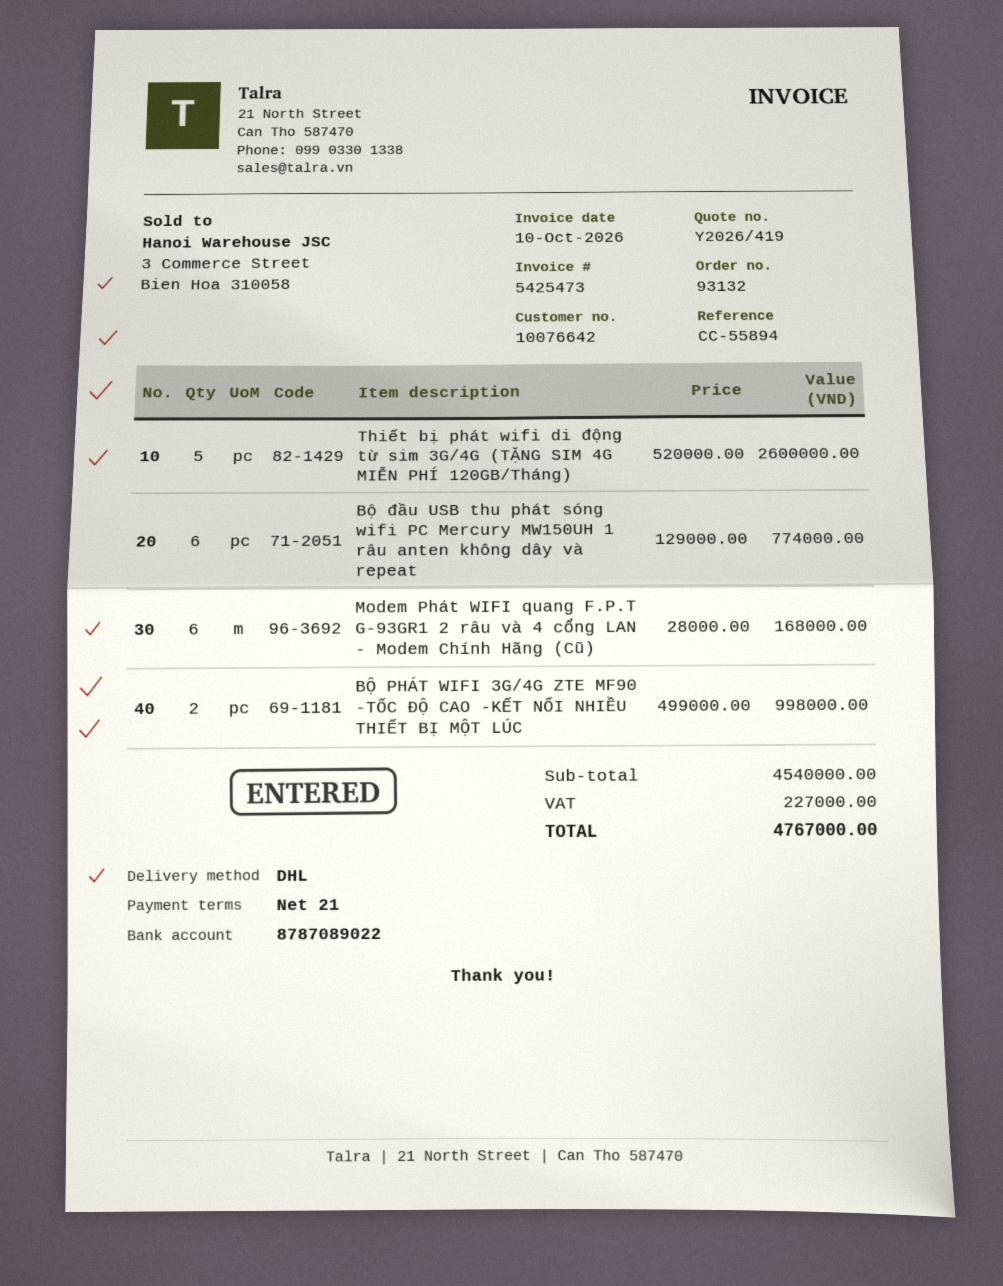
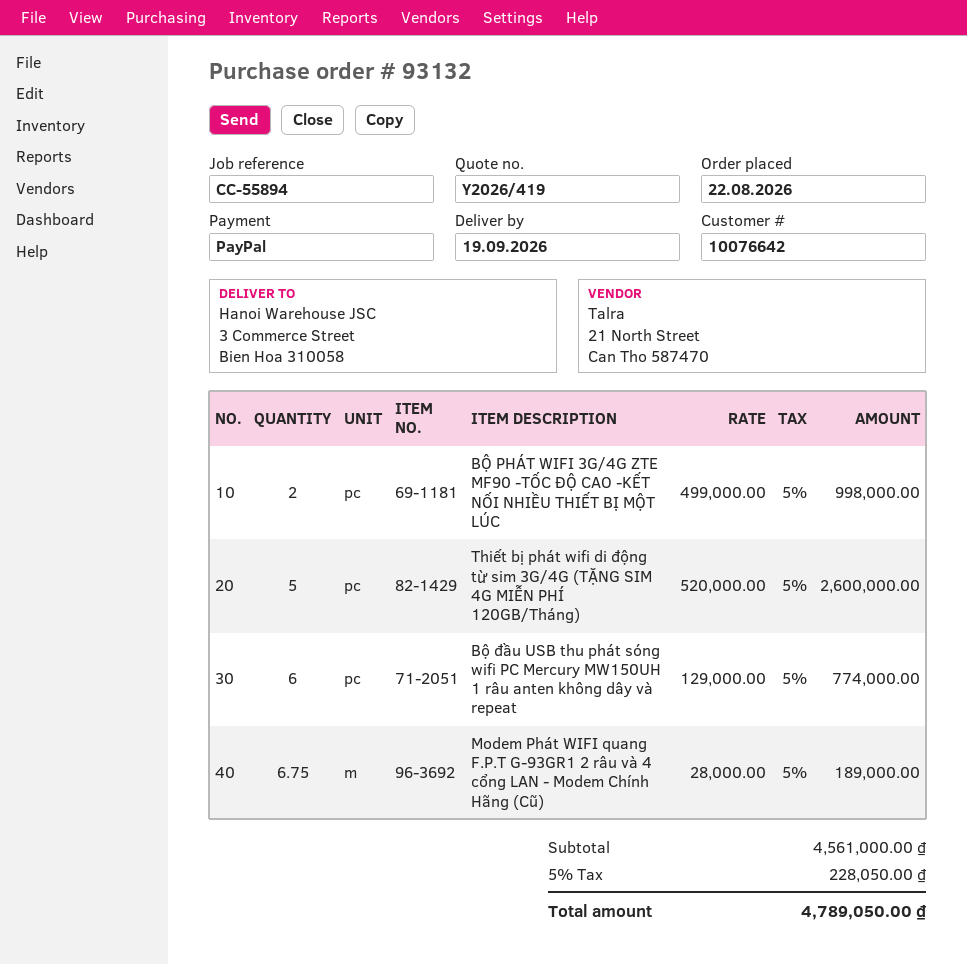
Modem Phát WIFI quang F.P.T G-93GR1 2 râu và 4 cổng LAN - Modem Chính Hãng (Cũ): 6 x 28000.00 = 168000.00 -> 6.75 x 28000.00 = 189000.00
subtotal: 4540000.00 -> 4561000.00
tax: 227000.00 -> 228050.00
total: 4767000.00 -> 4789050.00

